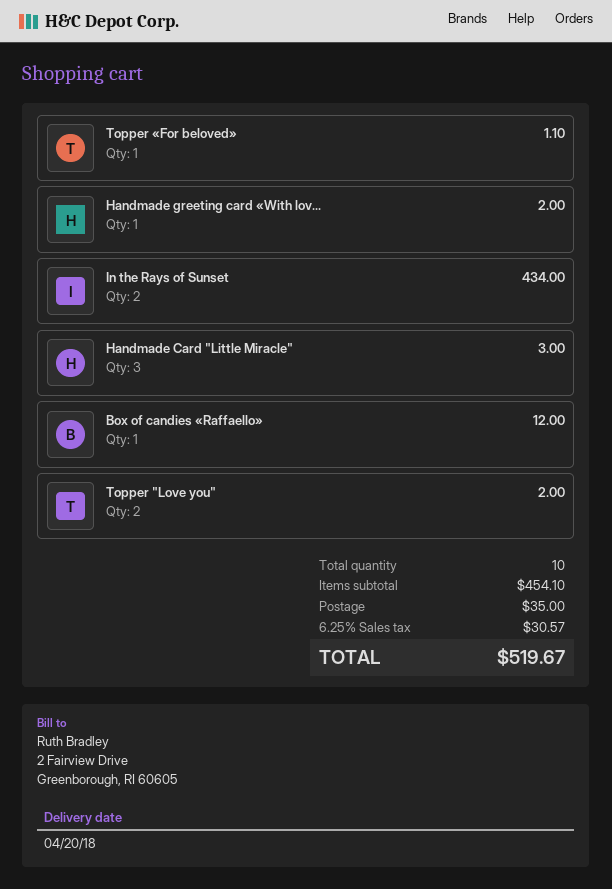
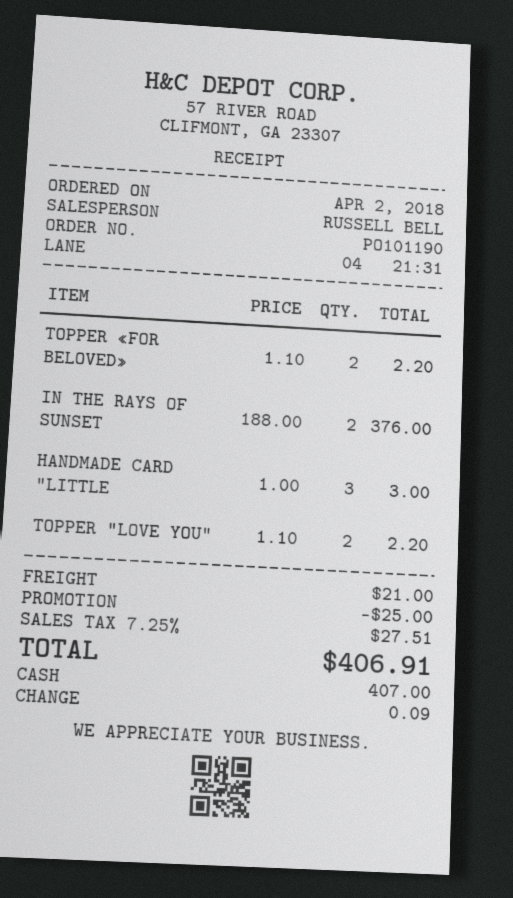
Topper «For beloved»: 1 for 1.10 -> 2 for 2.20
Handmade greeting card «With lov...: 1 for 2.00 -> none
In the Rays of Sunset: 2 for 434.00 -> 2 for 376.00
Box of candies «Raffaello»: 1 for 12.00 -> none
Topper "Love you": 2 for 2.00 -> 2 for 2.20
discount: none -> 25.00
shipping: 35.00 -> 21.00
tax: 6.25% = 30.57 -> 7.25% = 27.51
total: 519.67 -> 406.91

